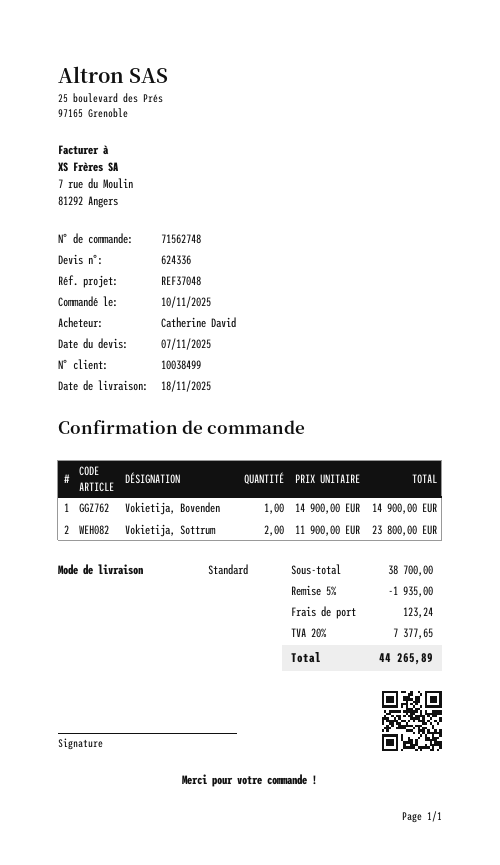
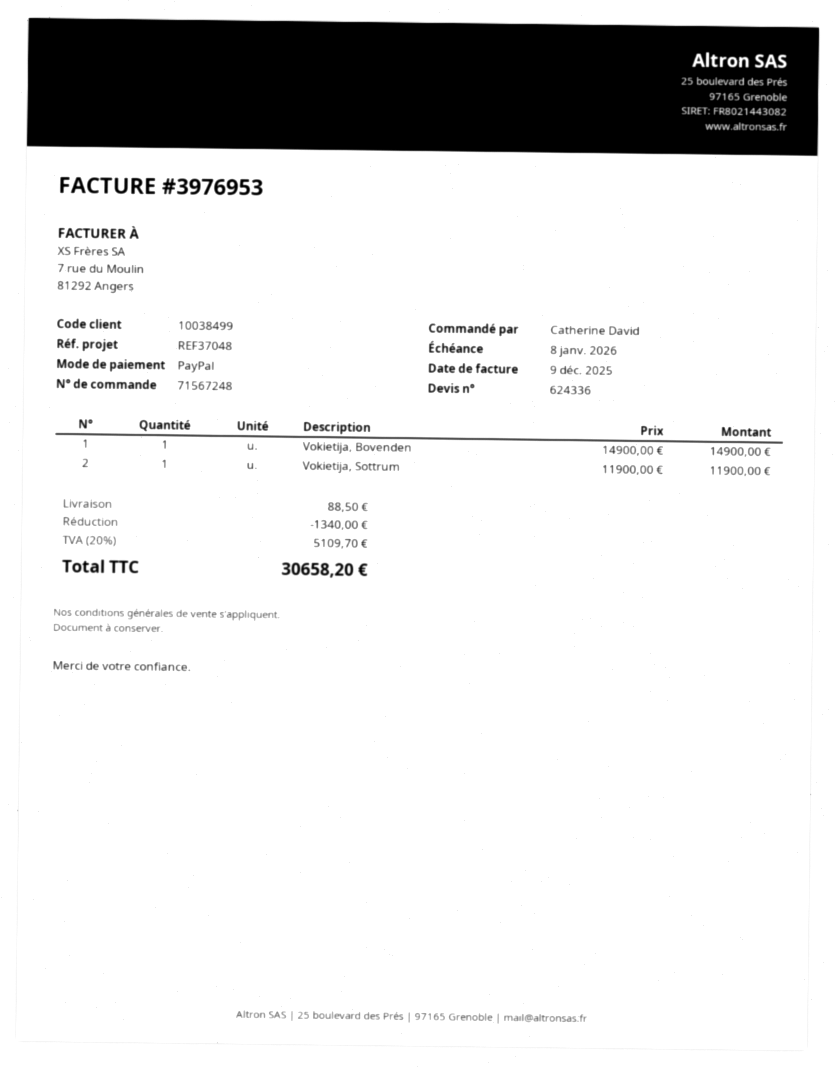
order number: 71562748 -> 71567248
Vokietija, Sottrum: 2 x 11900.00 = 23800.00 -> 1 x 11900.00 = 11900.00
discount: 1935.00 -> 1340.00
shipping: 123.24 -> 88.50
tax: 20% = 7377.65 -> 20% = 5109.70
total: 44265.89 -> 30658.20

